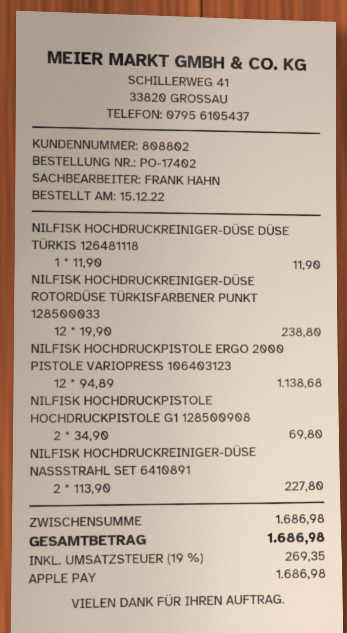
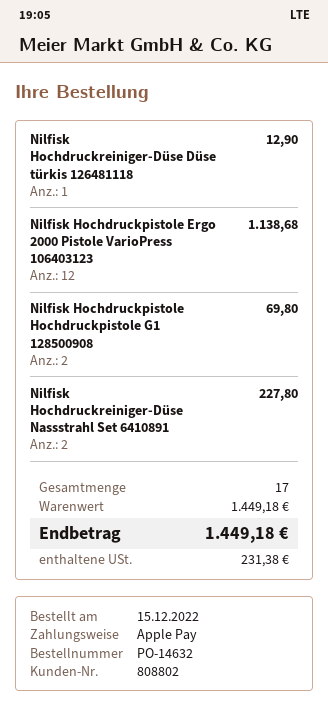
order number: PO-17402 -> PO-14632
NILFISK HOCHDRUCKREINIGER-DÜSE DÜSE TÜRKIS 126481118: 1 for 11.90 -> 1 for 12.90
NILFISK HOCHDRUCKREINIGER-DÜSE ROTORDÜSE TÜRKISFARBENER PUNKT 128500033: 12 for 238.80 -> none
subtotal: 1686.98 -> 1449.18
tax: 269.35 -> 231.38
total: 1686.98 -> 1449.18

